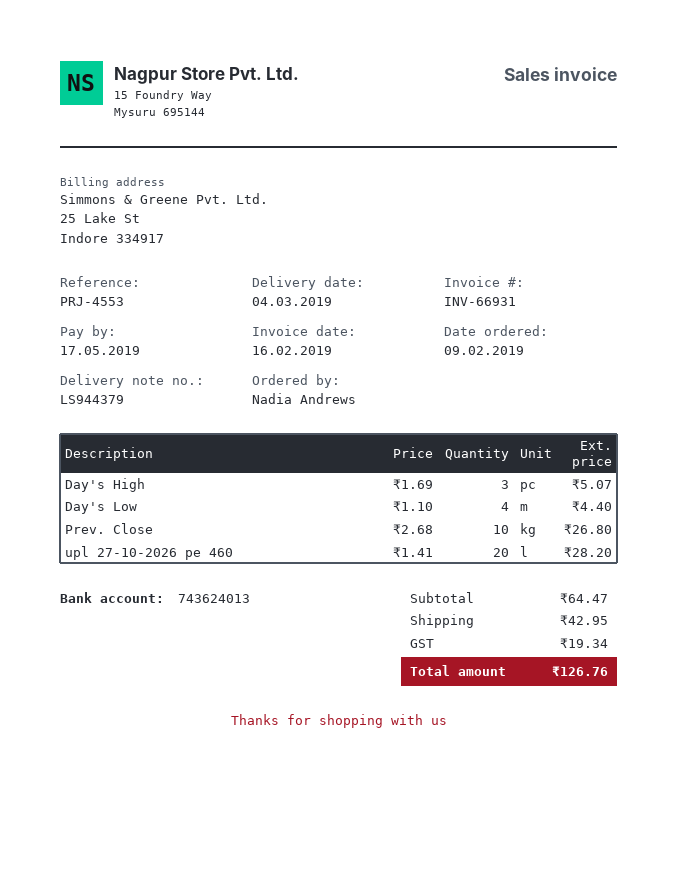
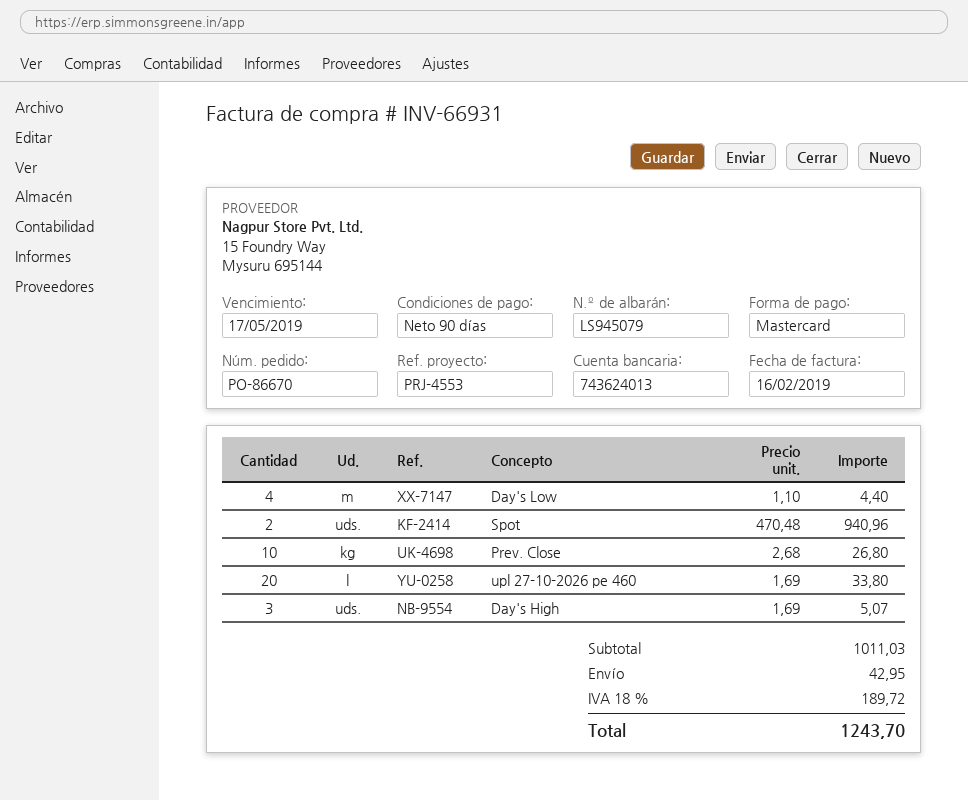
delivery note number: LS944379 -> LS945079
upl 27-10-2026 pe 460: 20 x 1.41 = 28.20 -> 20 x 1.69 = 33.80
Spot: none -> 2 x 470.48 = 940.96
subtotal: 64.47 -> 1011.03
tax: 19.34 -> 189.72
total: 126.76 -> 1243.70

